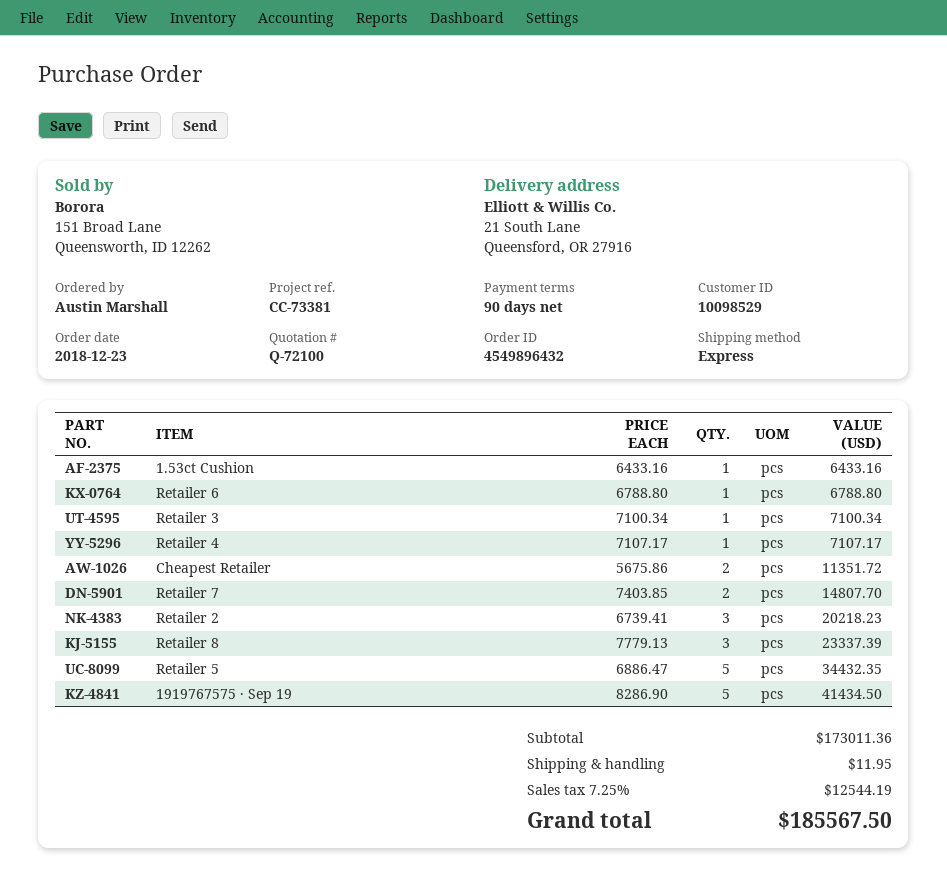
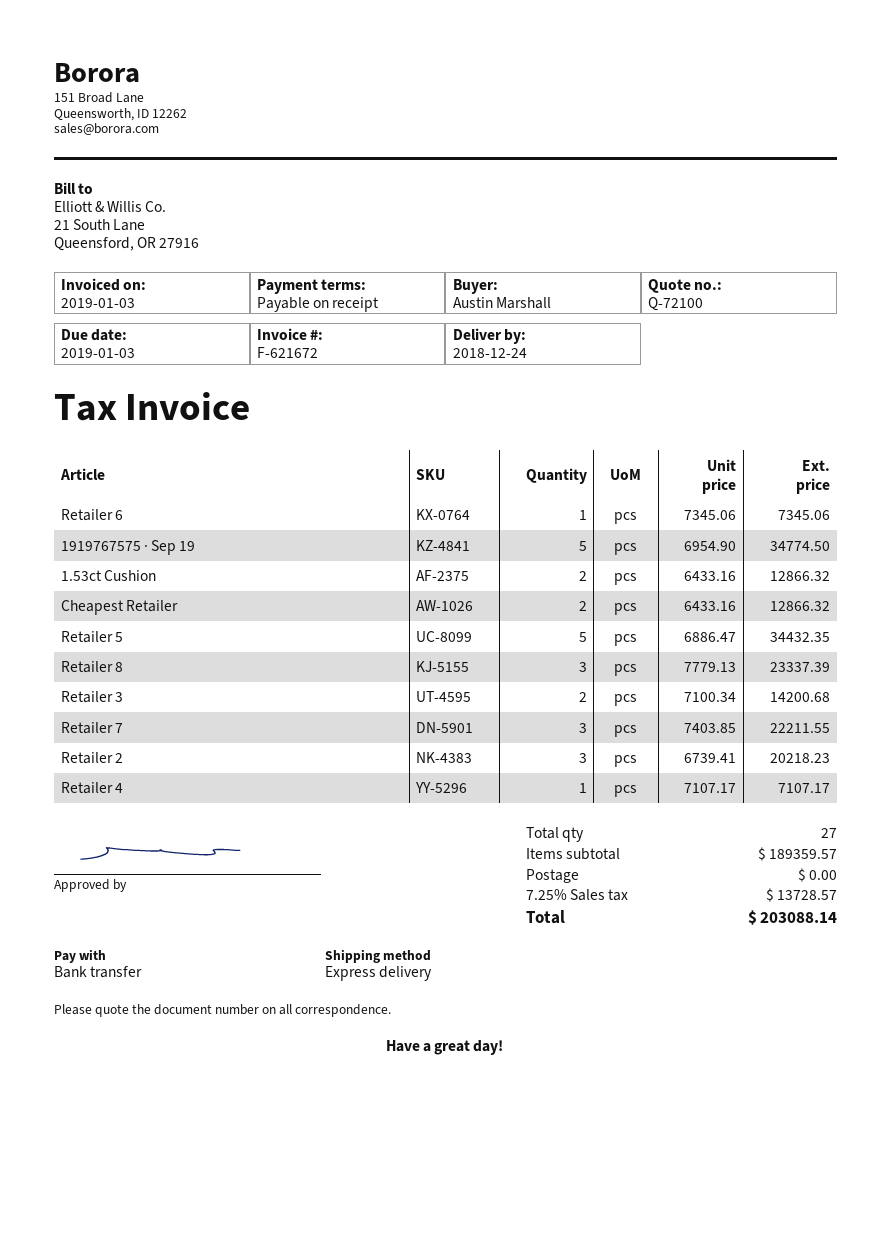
payment terms: 90 days -> on receipt
1.53ct Cushion: 1 x 6433.16 = 6433.16 -> 2 x 6433.16 = 12866.32
Retailer 6: 1 x 6788.80 = 6788.80 -> 1 x 7345.06 = 7345.06
Retailer 3: 1 x 7100.34 = 7100.34 -> 2 x 7100.34 = 14200.68
Cheapest Retailer: 2 x 5675.86 = 11351.72 -> 2 x 6433.16 = 12866.32
Retailer 7: 2 x 7403.85 = 14807.70 -> 3 x 7403.85 = 22211.55
1919767575 · Sep 19: 5 x 8286.90 = 41434.50 -> 5 x 6954.90 = 34774.50
subtotal: 173011.36 -> 189359.57
shipping: 11.95 -> 0.00
tax: 7.25% = 12544.19 -> 7.25% = 13728.57
total: 185567.50 -> 203088.14

